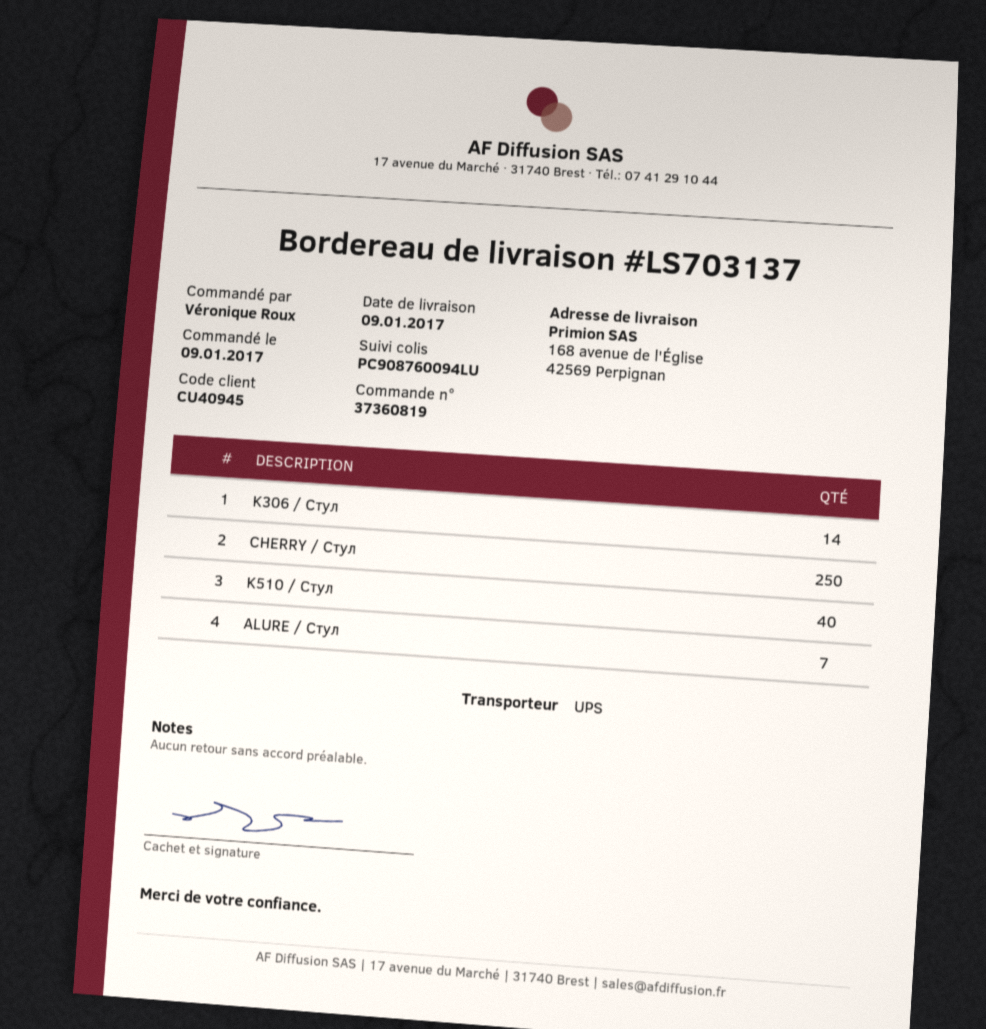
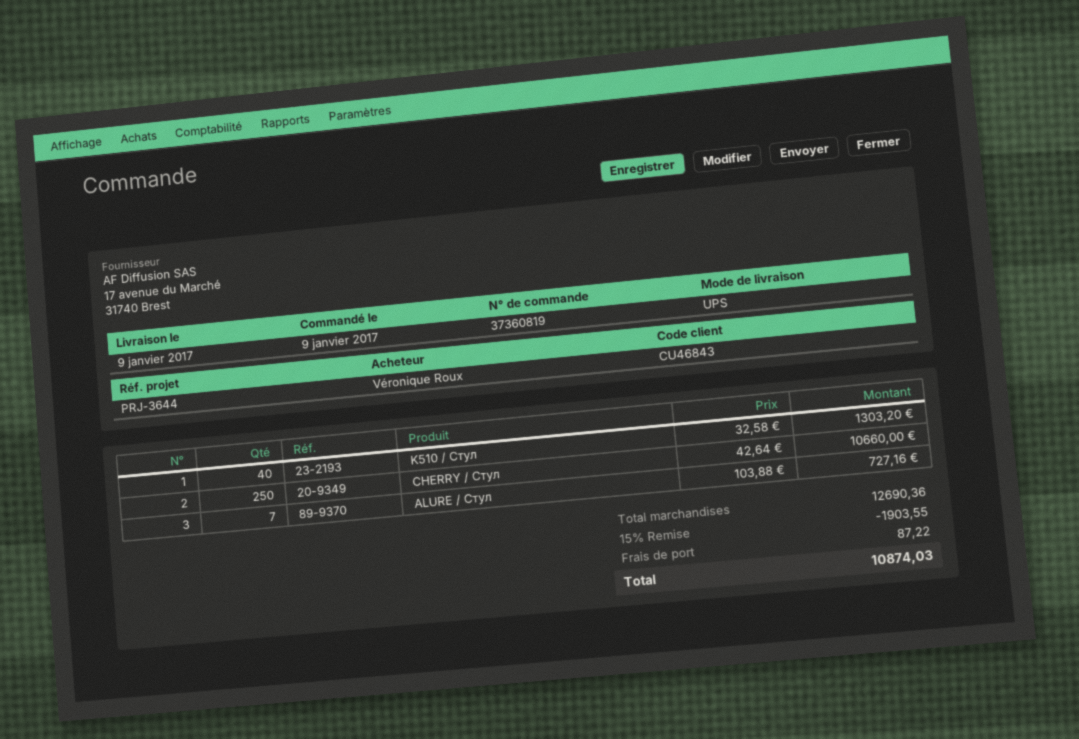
customer number: CU40945 -> CU46843
K306 / Стул: 14 -> none

